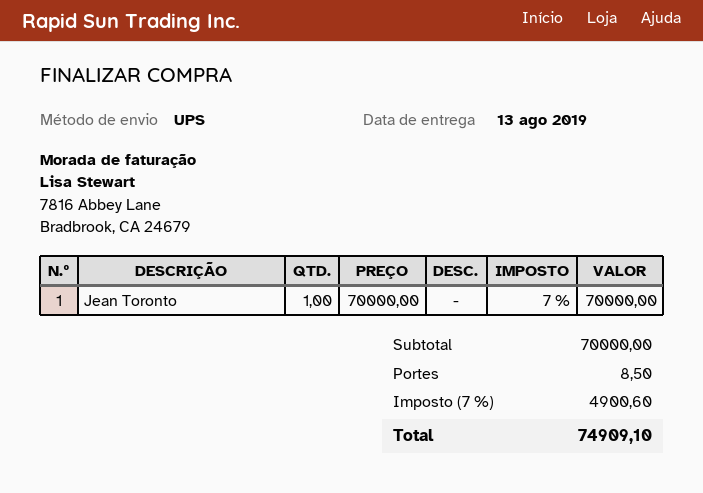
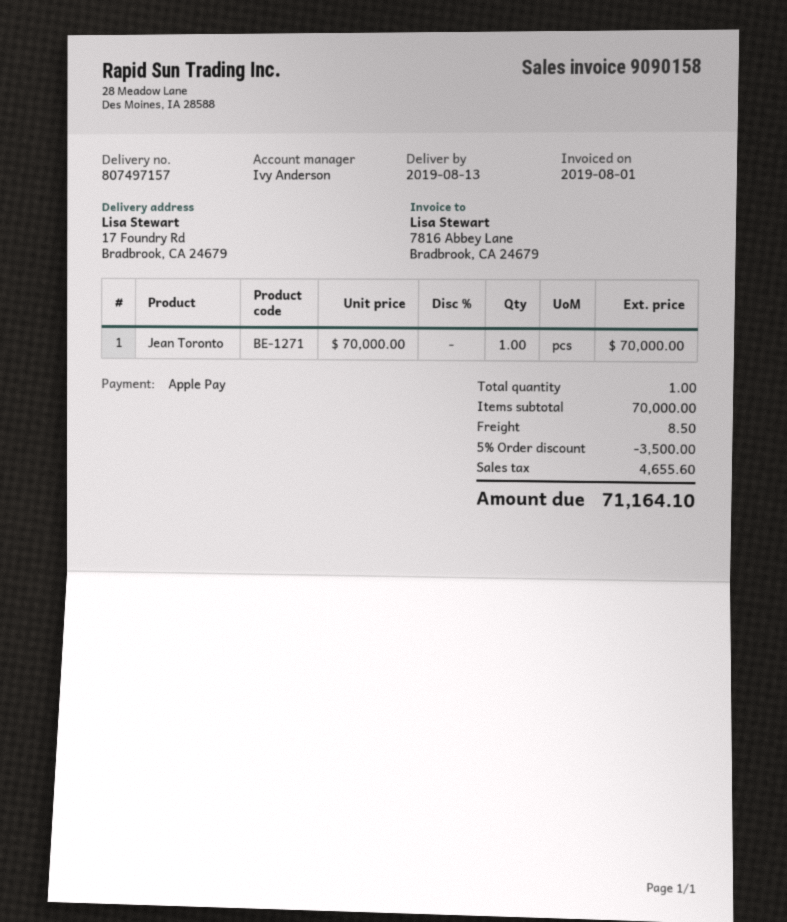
discount: none -> 5% = 3500.00
tax: 4900.60 -> 4655.60
total: 74909.10 -> 71164.10

